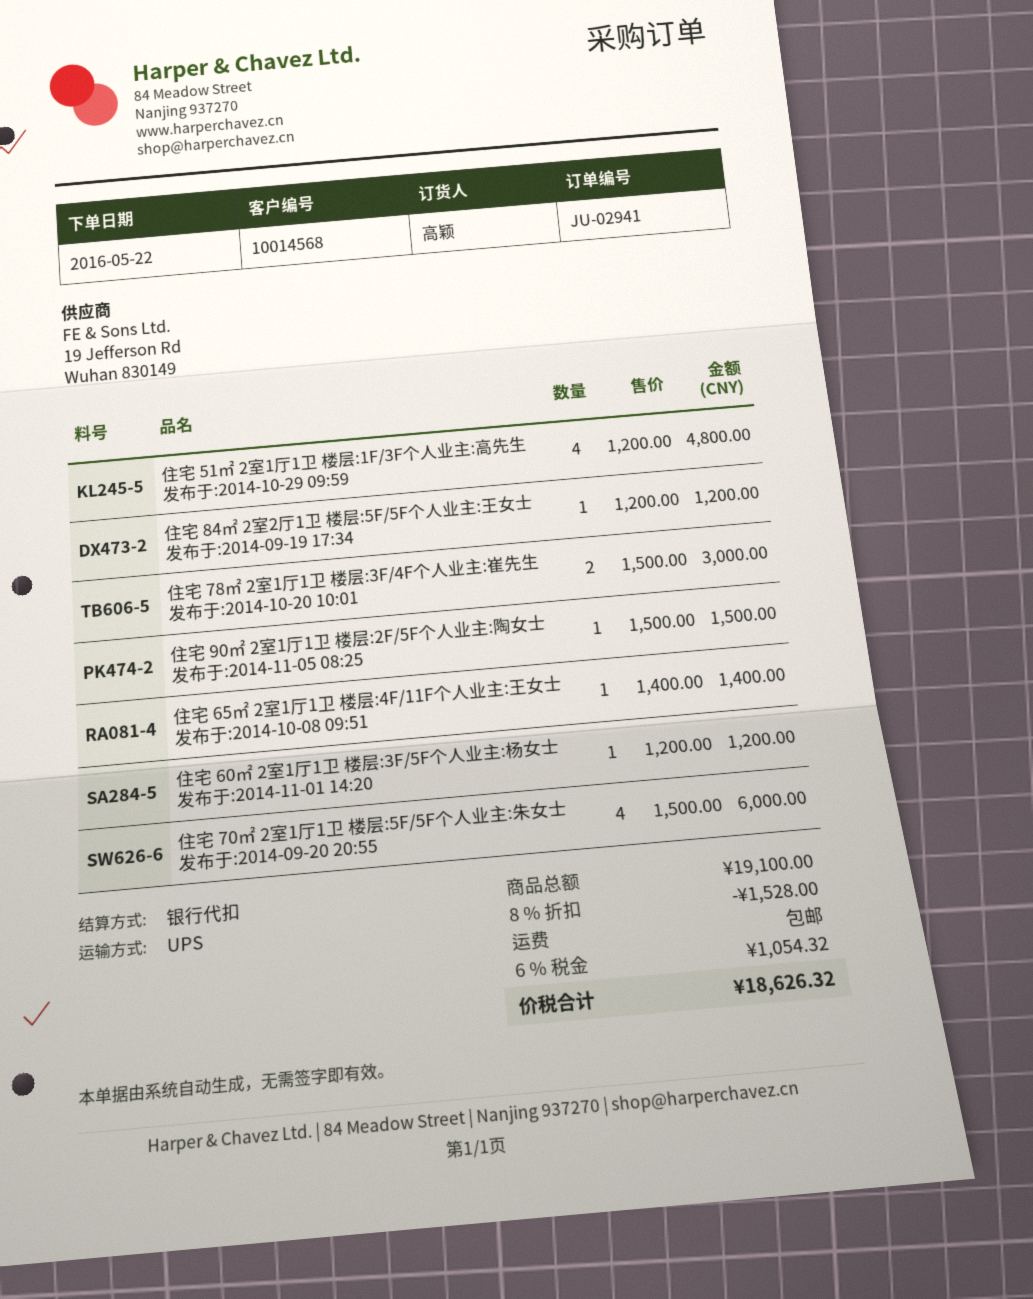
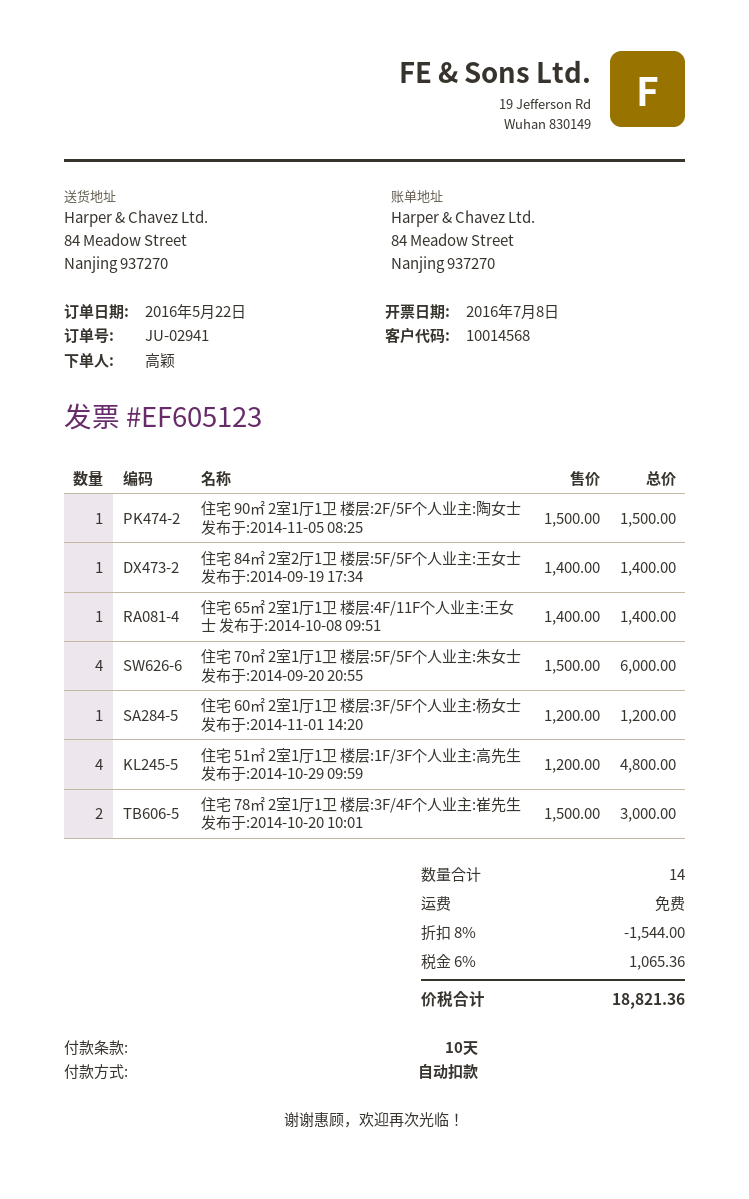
住宅 84㎡ 2室2厅1卫 楼层:5F/5F个人业主:王女士 发布于:2014-09-19 17:34: 1 x 1200.00 = 1200.00 -> 1 x 1400.00 = 1400.00
discount: 8% = 1528.00 -> 8% = 1544.00
tax: 6% = 1054.32 -> 6% = 1065.36
total: 18626.32 -> 18821.36

